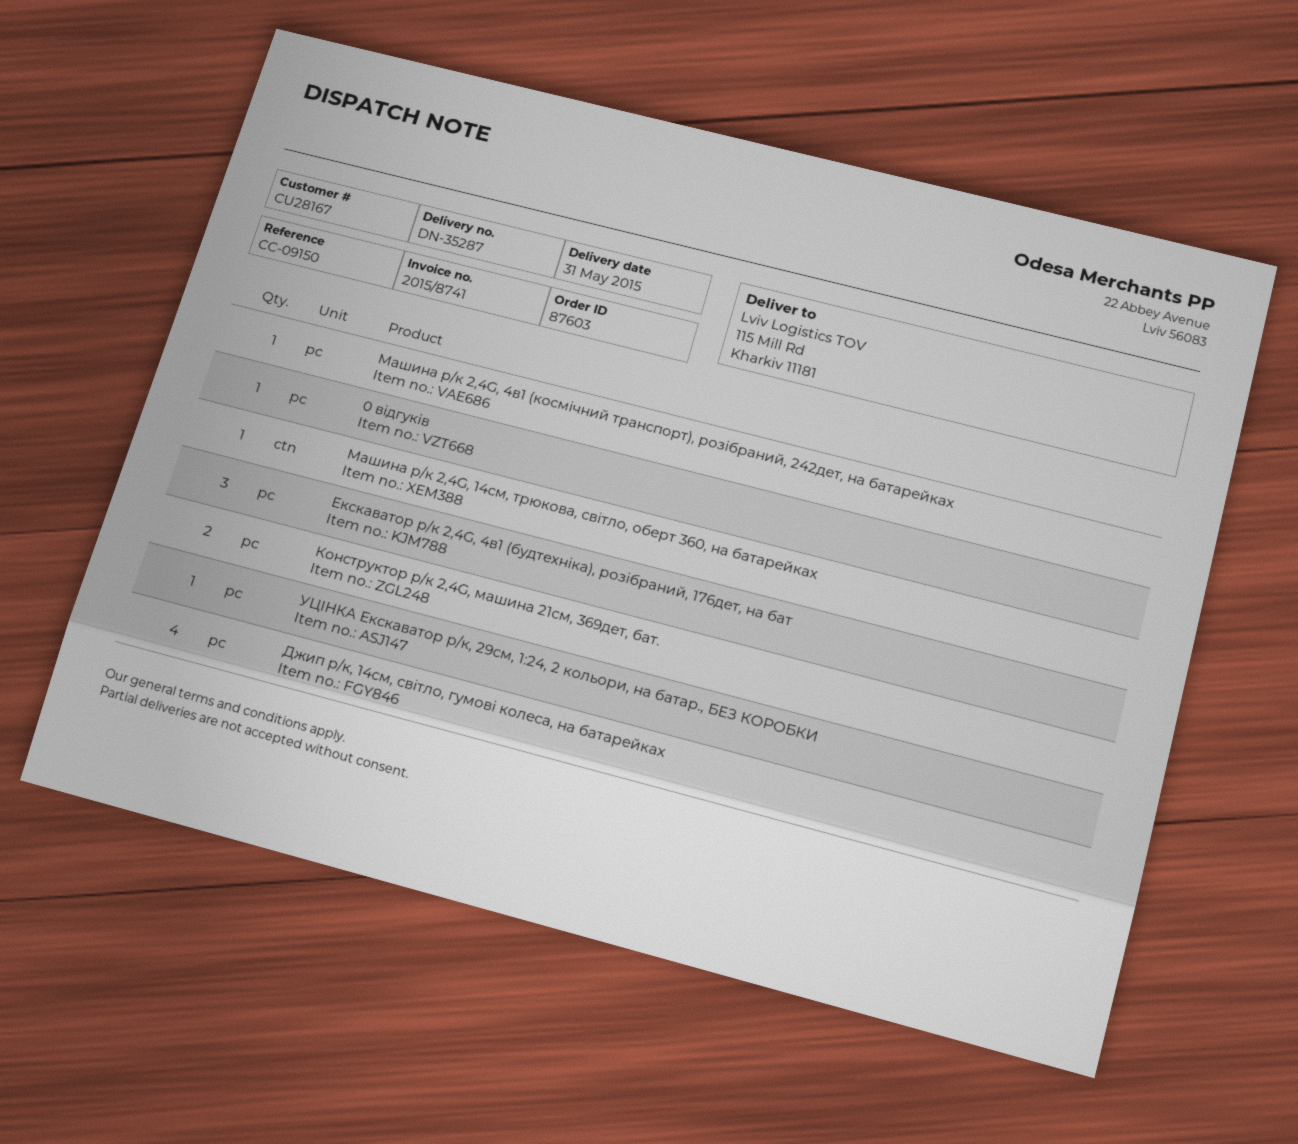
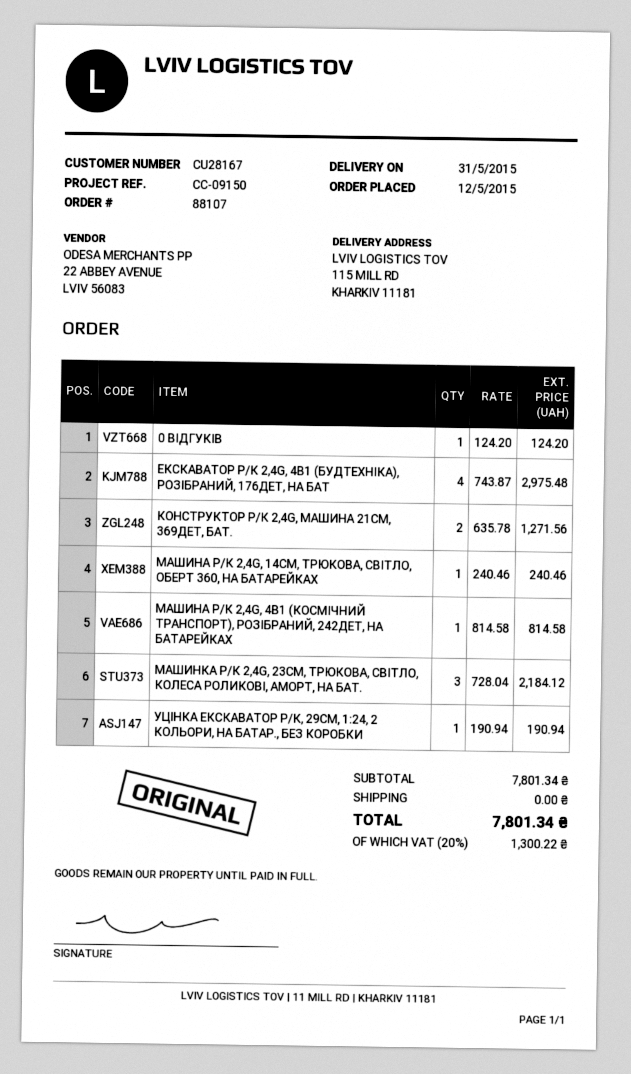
order number: 87603 -> 88107
Екскаватор р/к 2,4G, 4в1 (будтехніка), розібраний, 176дет, на бат: 3 -> 4
Джип р/к, 14см, світло, гумові колеса, на батарейках: 4 -> none
МАШИНКА Р/К 2,4G, 23СМ, ТРЮКОВА, СВІТЛО, КОЛЕСА РОЛИКОВІ, АМОРТ, НА БАТ.: none -> 3

